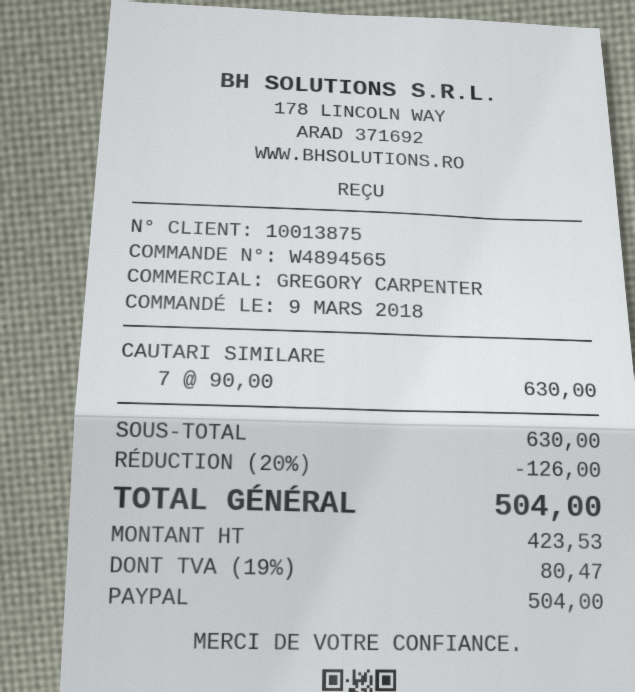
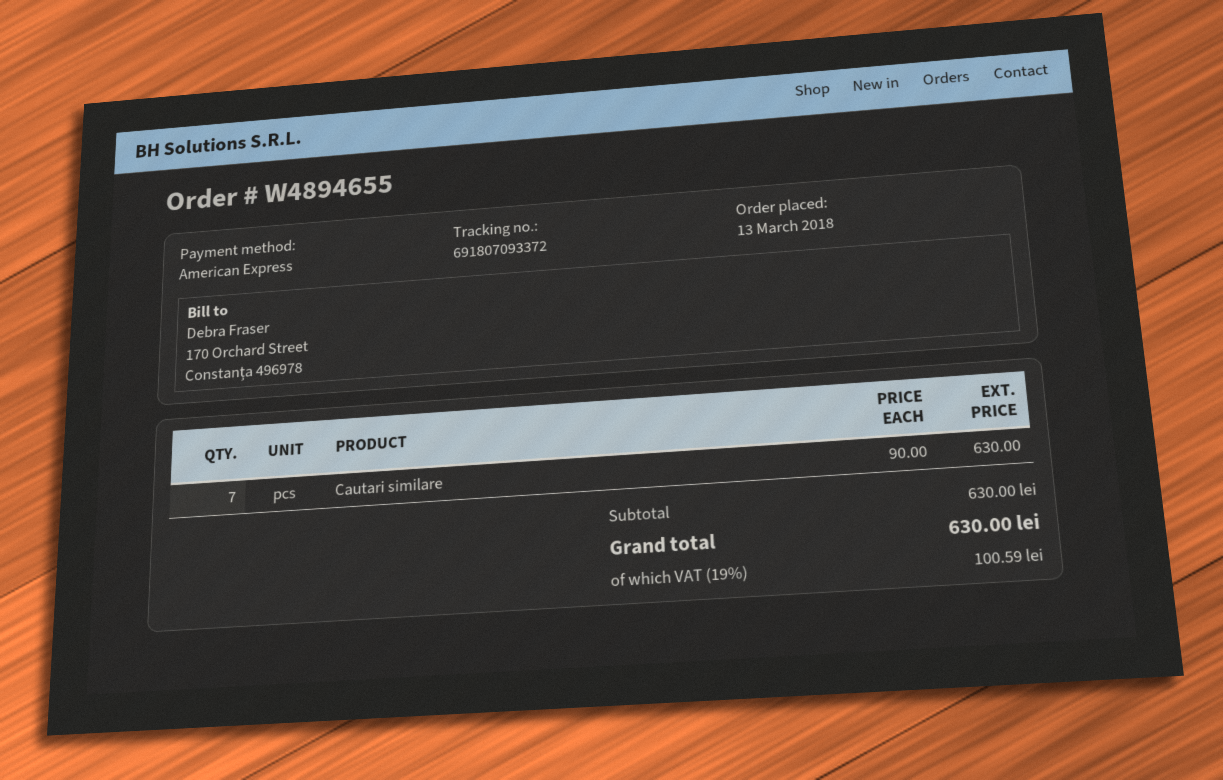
order number: W4894565 -> W4894655
order date: 2018-03-09 -> 2018-03-13
payment method: PayPal -> American Express
discount: 20% = 126.00 -> none
tax: 19% = 80.47 -> 19% = 100.59
total: 504.00 -> 630.00

